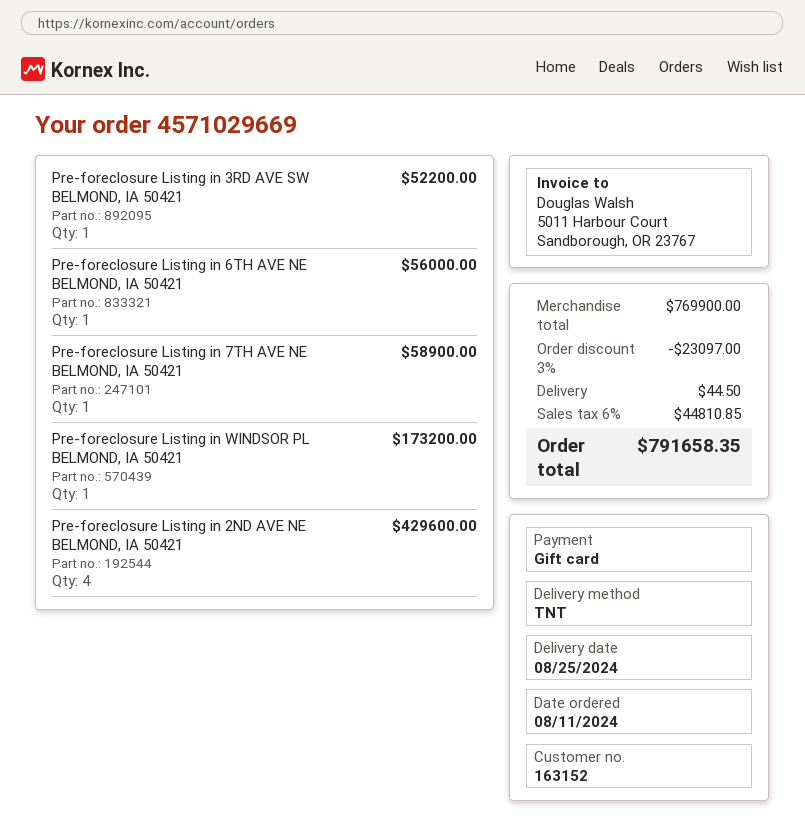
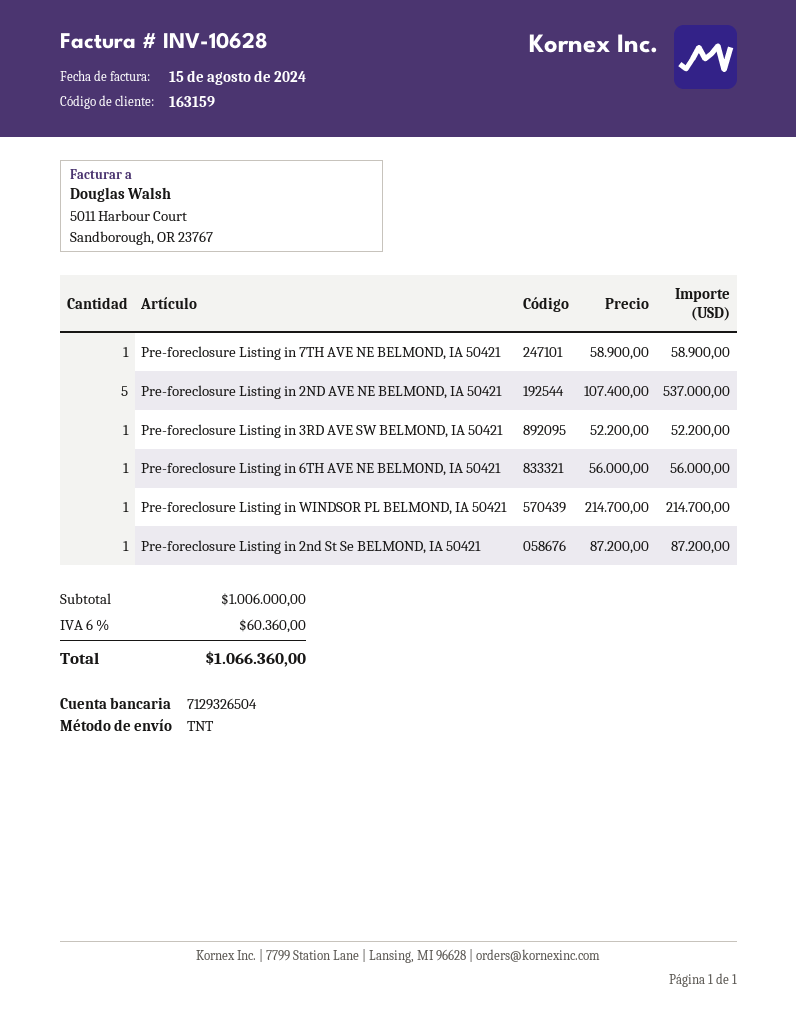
customer number: 163152 -> 163159
Pre-foreclosure Listing in WINDSOR PL BELMOND, IA 50421: 1 for 173200.00 -> 1 for 214700.00
Pre-foreclosure Listing in 2ND AVE NE BELMOND, IA 50421: 4 for 429600.00 -> 5 for 537000.00
Pre-foreclosure Listing in 2nd St Se BELMOND, IA 50421: none -> 1 for 87200.00
subtotal: 769900.00 -> 1006000.00
discount: 3% = 23097.00 -> none
shipping: 44.50 -> none
tax: 6% = 44810.85 -> 6% = 60360.00
total: 791658.35 -> 1066360.00

